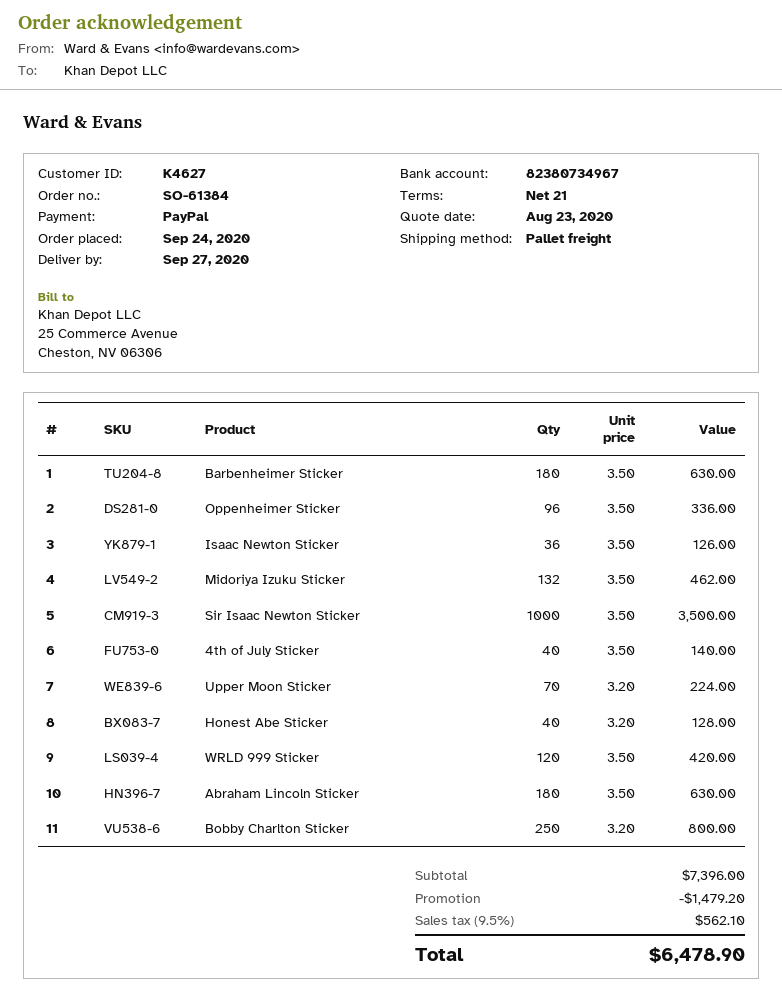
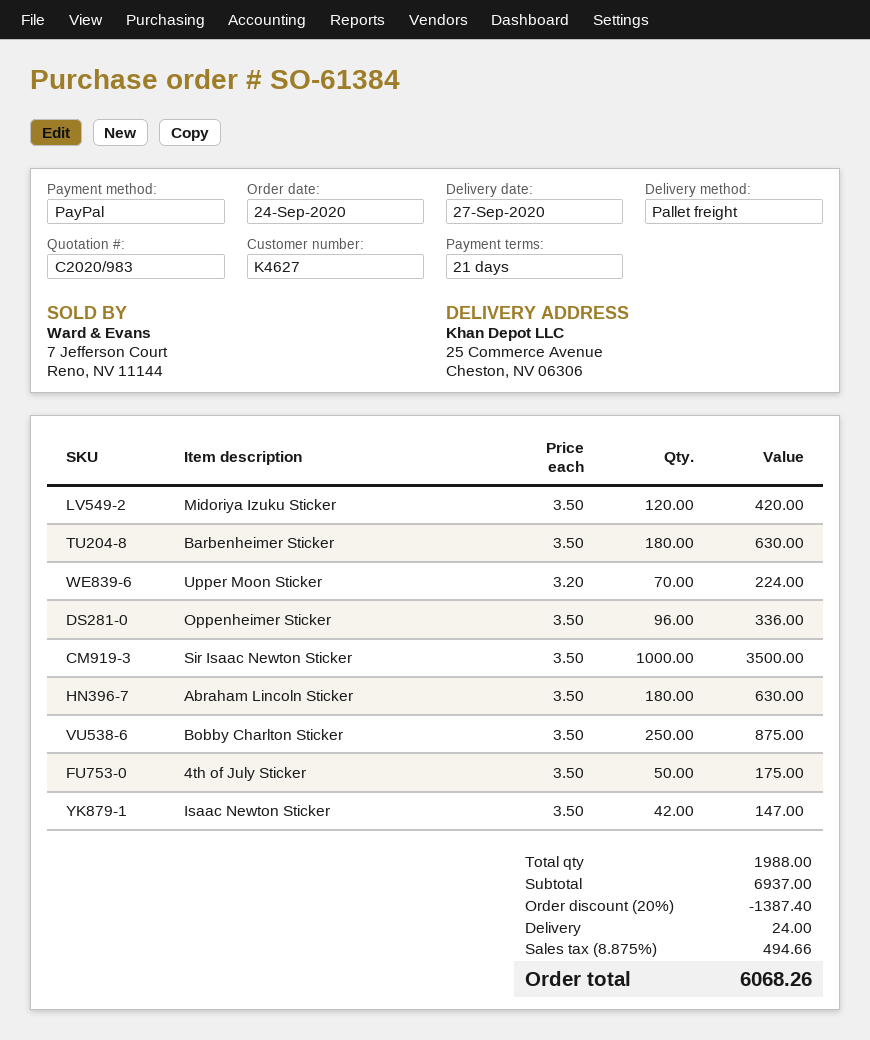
Isaac Newton Sticker: 36 x 3.50 = 126.00 -> 42 x 3.50 = 147.00
Midoriya Izuku Sticker: 132 x 3.50 = 462.00 -> 120 x 3.50 = 420.00
4th of July Sticker: 40 x 3.50 = 140.00 -> 50 x 3.50 = 175.00
Honest Abe Sticker: 40 x 3.20 = 128.00 -> none
WRLD 999 Sticker: 120 x 3.50 = 420.00 -> none
Bobby Charlton Sticker: 250 x 3.20 = 800.00 -> 250 x 3.50 = 875.00
subtotal: 7396.00 -> 6937.00
discount: 1479.20 -> 1387.40
shipping: none -> 24.00
tax: 9.5% = 562.10 -> 8.875% = 494.66
total: 6478.90 -> 6068.26

